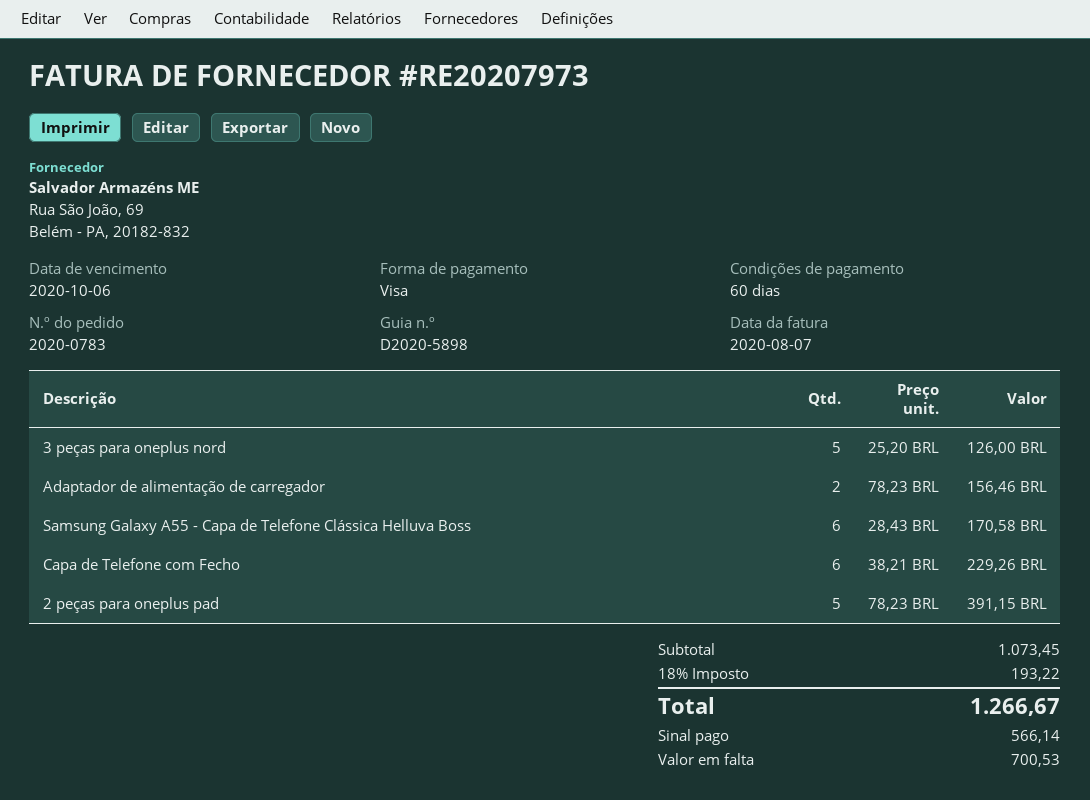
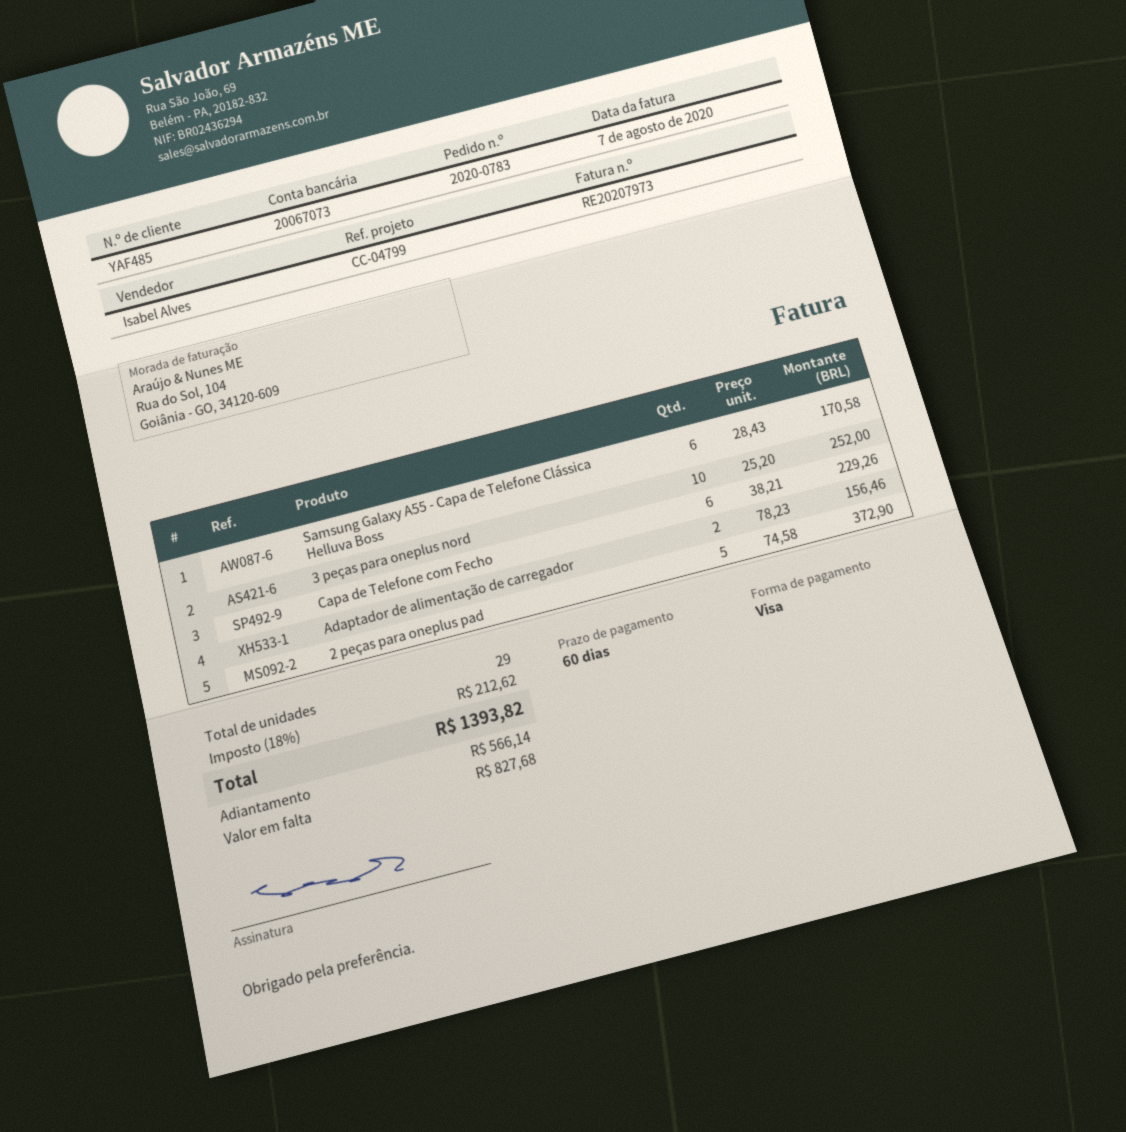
3 peças para oneplus nord: 5 x 25.20 = 126.00 -> 10 x 25.20 = 252.00
2 peças para oneplus pad: 5 x 78.23 = 391.15 -> 5 x 74.58 = 372.90
tax: 18% = 193.22 -> 18% = 212.62
total: 1266.67 -> 1393.82
balance: 700.53 -> 827.68

